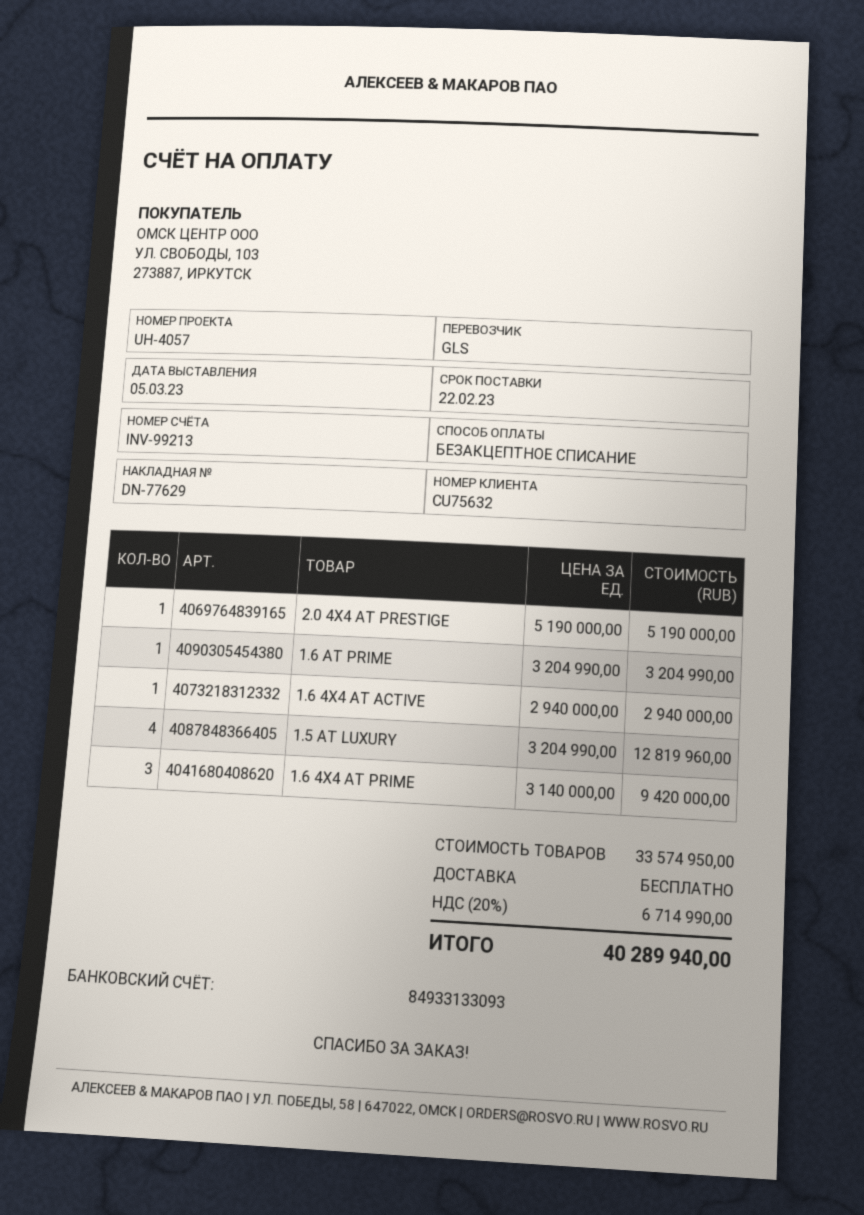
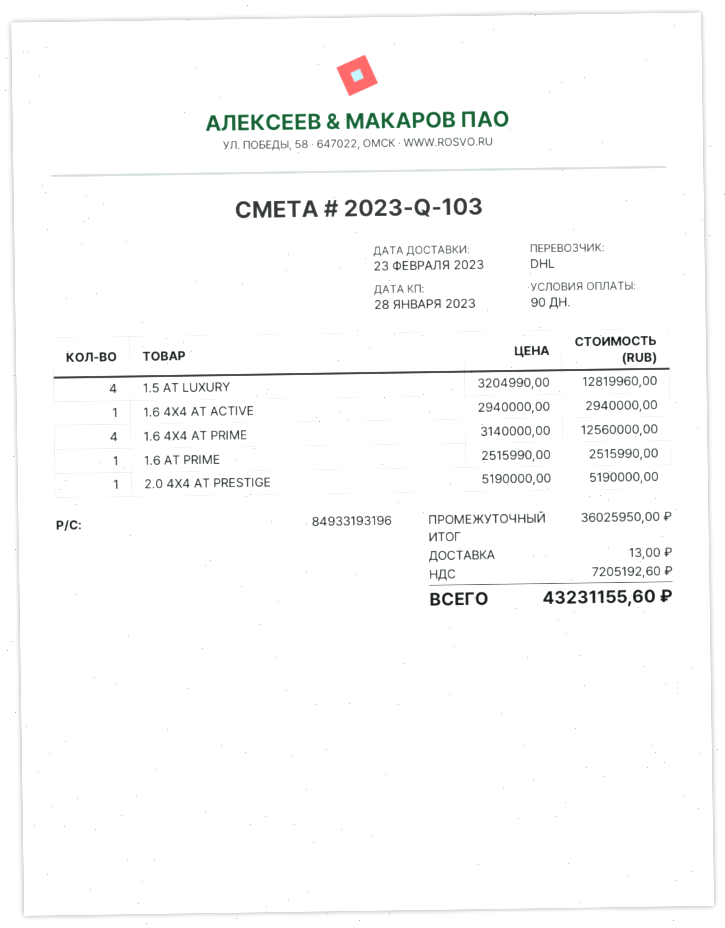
delivery date: 2023-02-22 -> 2023-02-23
bank account: 84933133093 -> 84933193196
shipping method: GLS -> DHL
1.6 AT PRIME: 1 x 3204990.00 = 3204990.00 -> 1 x 2515990.00 = 2515990.00
1.6 4X4 AT PRIME: 3 x 3140000.00 = 9420000.00 -> 4 x 3140000.00 = 12560000.00
subtotal: 33574950.00 -> 36025950.00
shipping: 0.00 -> 13.00
tax: 6714990.00 -> 7205192.60
total: 40289940.00 -> 43231155.60

